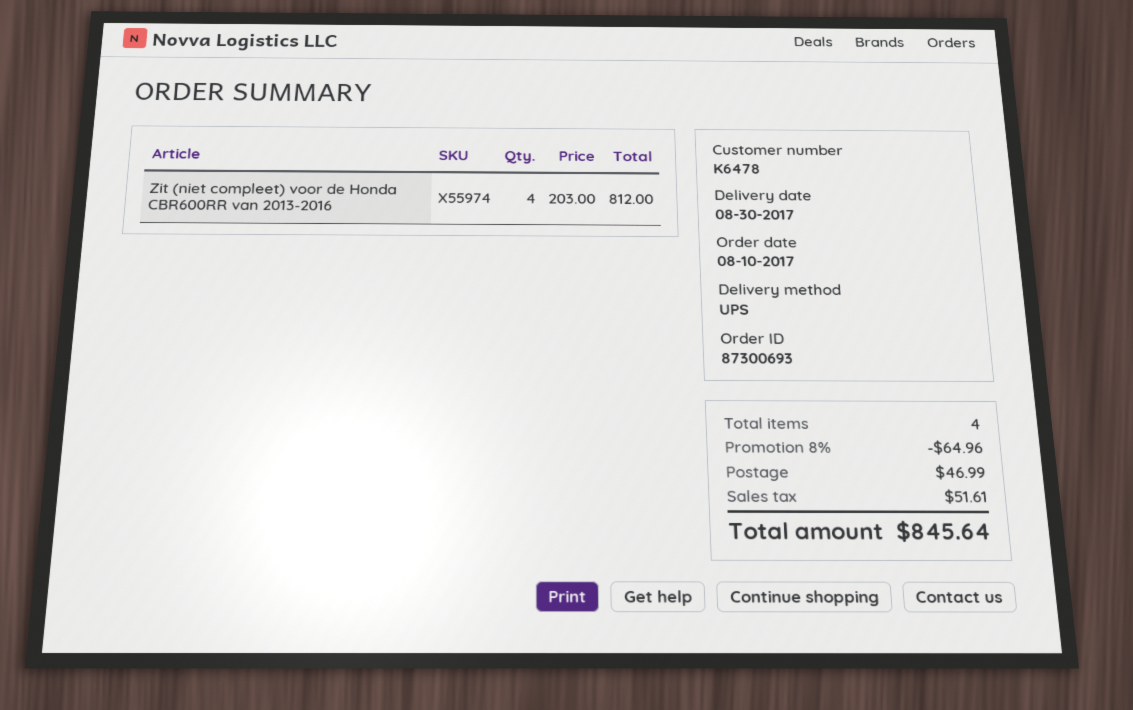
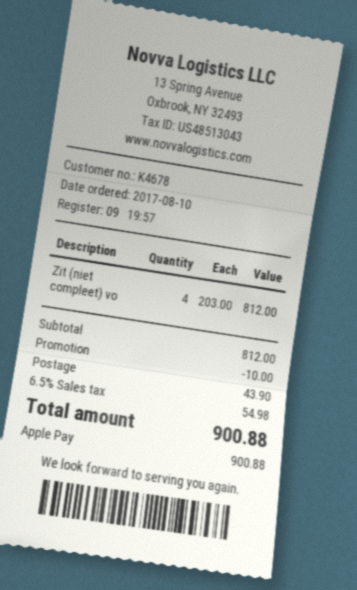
customer number: K6478 -> K4678
discount: 64.96 -> 10.00
shipping: 46.99 -> 43.90
tax: 51.61 -> 54.98
total: 845.64 -> 900.88

